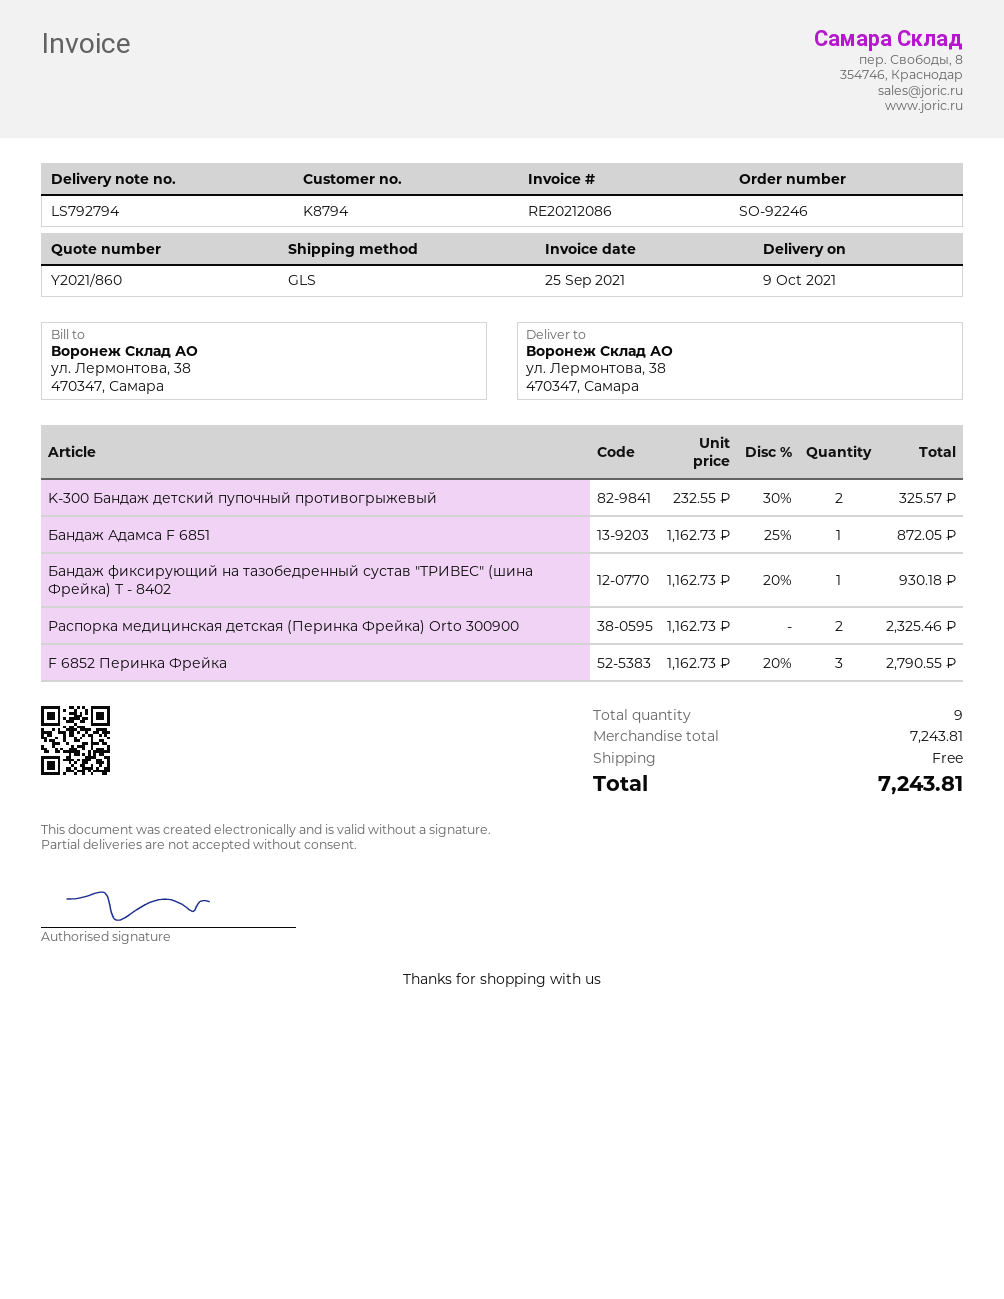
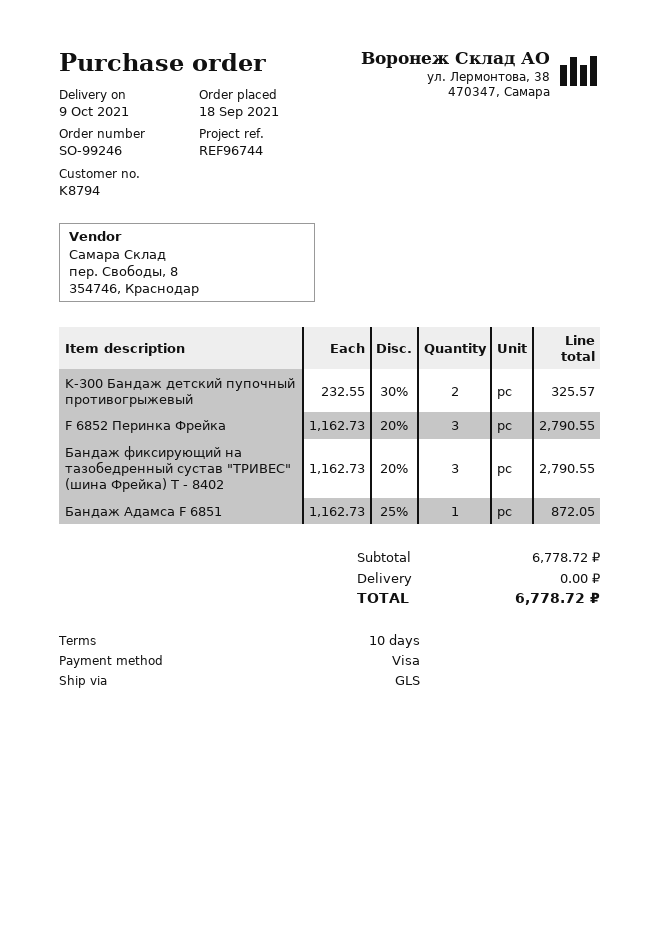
order number: SO-92246 -> SO-99246
Бандаж фиксирующий на тазобедренный сустав "ТРИВЕС" (шина Фрейка) Т - 8402: 1 x 1162.73 - 20% = 930.18 -> 3 x 1162.73 - 20% = 2790.55
Распорка медицинская детская (Перинка Фрейка) Orto 300900: 2 x 1162.73 = 2325.46 -> none
subtotal: 7243.81 -> 6778.72
total: 7243.81 -> 6778.72

